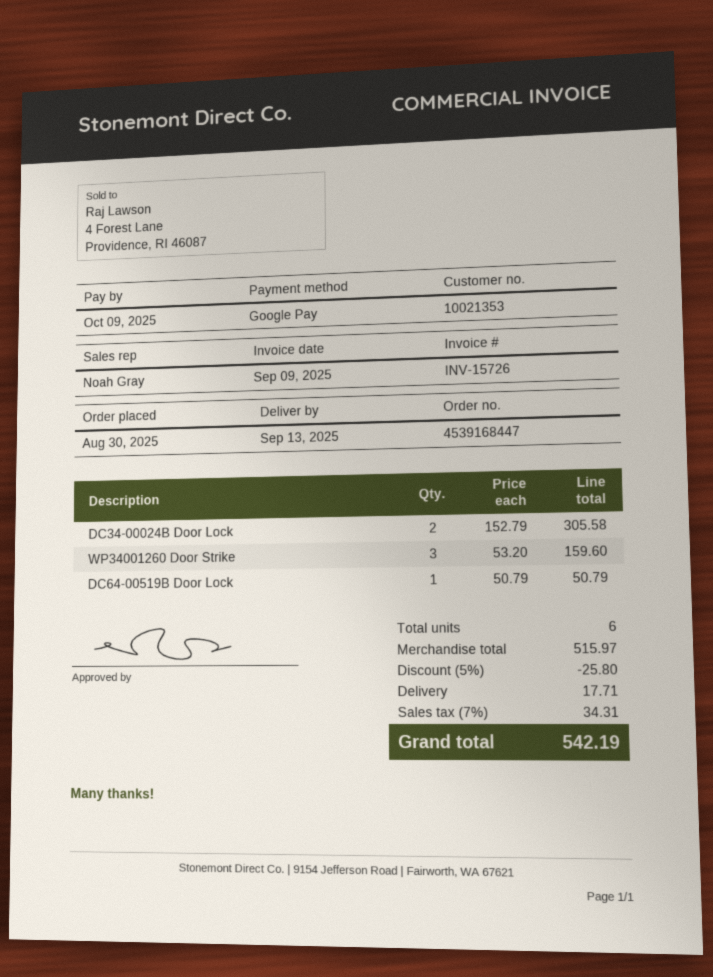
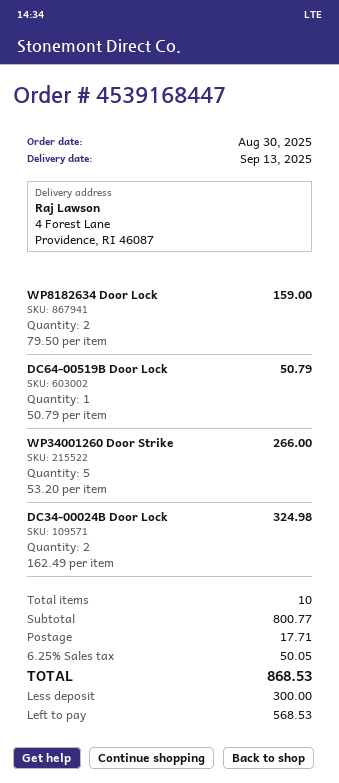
DC34-00024B Door Lock: 2 x 152.79 = 305.58 -> 2 x 162.49 = 324.98
WP34001260 Door Strike: 3 x 53.20 = 159.60 -> 5 x 53.20 = 266.00
WP8182634 Door Lock: none -> 2 x 79.50 = 159.00
total quantity: 6 -> 10
subtotal: 515.97 -> 800.77
discount: 5% = 25.80 -> none
tax: 7% = 34.31 -> 6.25% = 50.05
total: 542.19 -> 868.53

